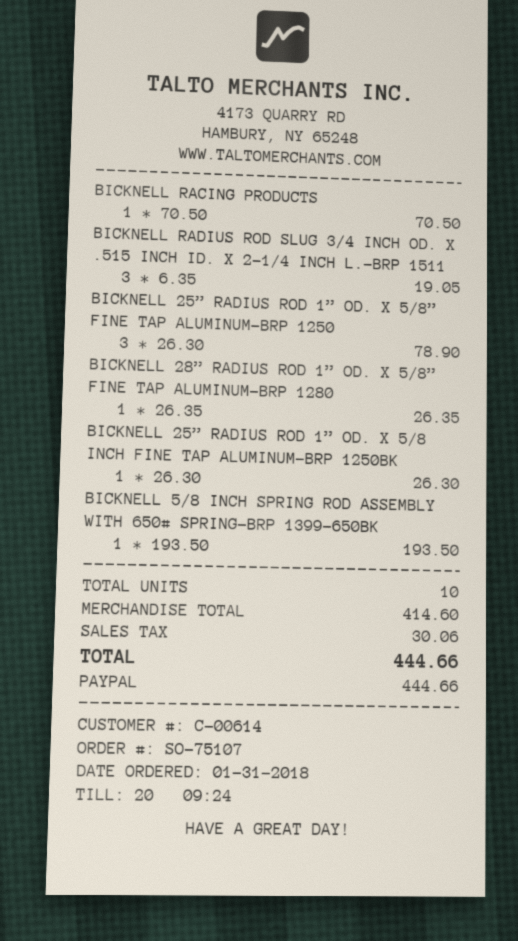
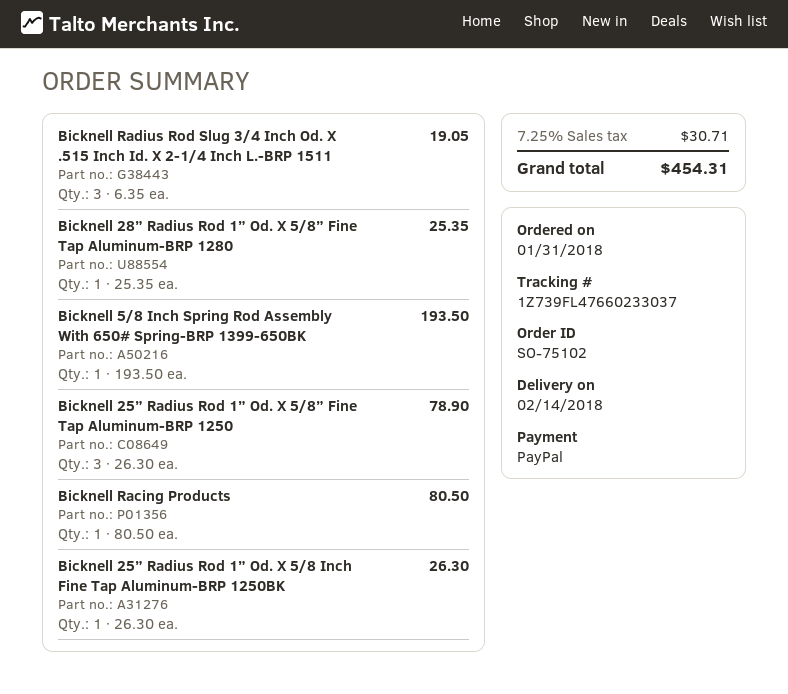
order number: SO-75107 -> SO-75102
BICKNELL RACING PRODUCTS: 1 x 70.50 = 70.50 -> 1 x 80.50 = 80.50
BICKNELL 28” RADIUS ROD 1” OD. X 5/8” FINE TAP ALUMINUM-BRP 1280: 1 x 26.35 = 26.35 -> 1 x 25.35 = 25.35
tax: 30.06 -> 30.71
total: 444.66 -> 454.31

